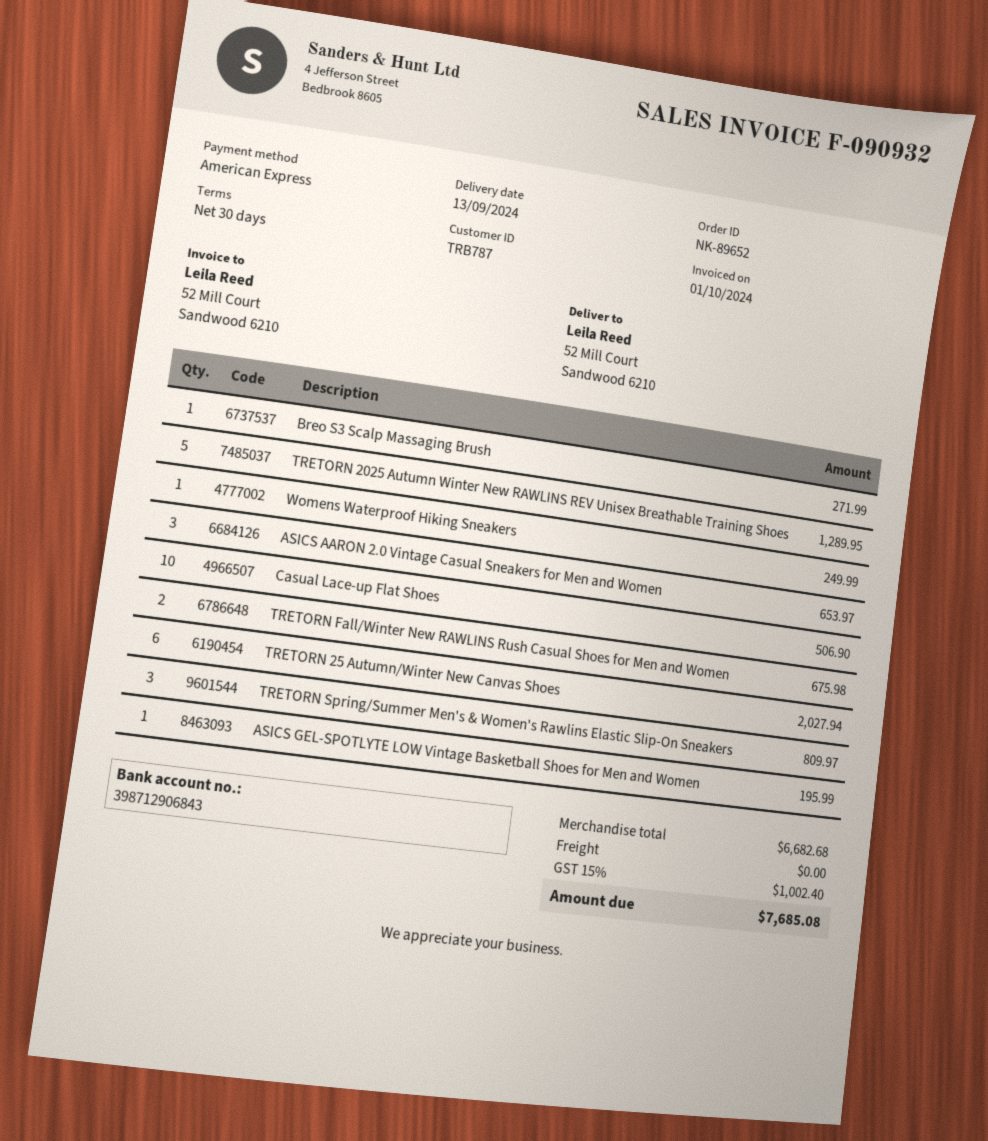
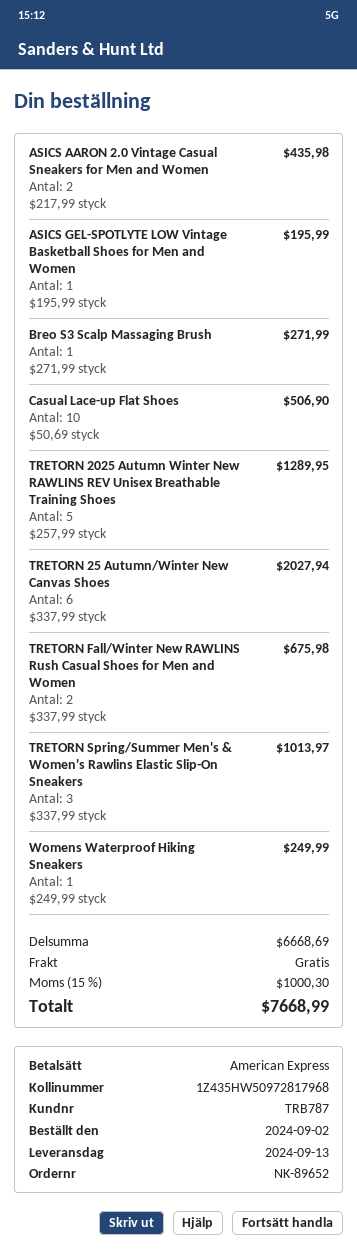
ASICS AARON 2.0 Vintage Casual Sneakers for Men and Women: 3 for 653.97 -> 2 for 435.98
TRETORN Spring/Summer Men's & Women's Rawlins Elastic Slip-On Sneakers: 3 for 809.97 -> 3 for 1013.97
subtotal: 6682.68 -> 6668.69
tax: 15% = 1002.40 -> 15% = 1000.30
total: 7685.08 -> 7668.99

